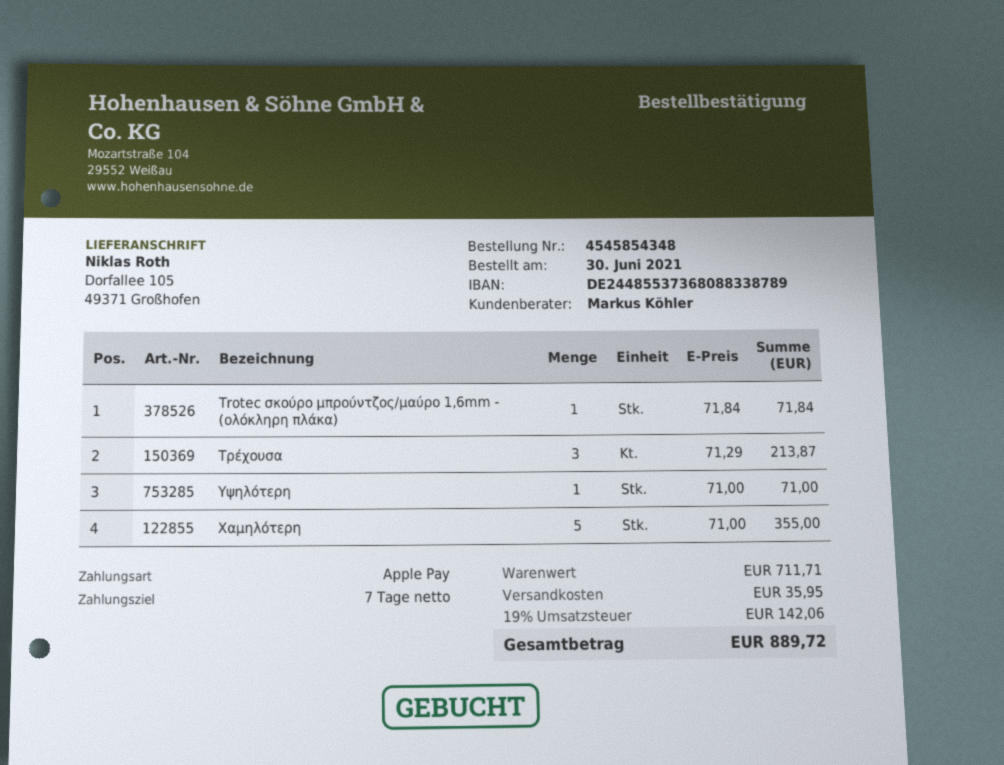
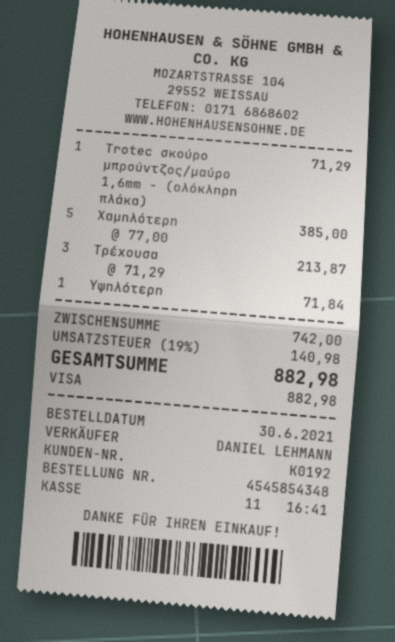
sales rep: Markus Köhler -> DANIEL LEHMANN
payment method: Apple Pay -> Visa
Trotec σκούρο μπρούντζος/μαύρο 1,6mm - (ολόκληρη πλάκα): 1 x 71.84 = 71.84 -> 1 x 71.29 = 71.29
Υψηλότερη: 1 x 71.00 = 71.00 -> 1 x 71.84 = 71.84
Χαμηλότερη: 5 x 71.00 = 355.00 -> 5 x 77.00 = 385.00
subtotal: 711.71 -> 742.00
shipping: 35.95 -> none
tax: 19% = 142.06 -> 19% = 140.98
total: 889.72 -> 882.98

